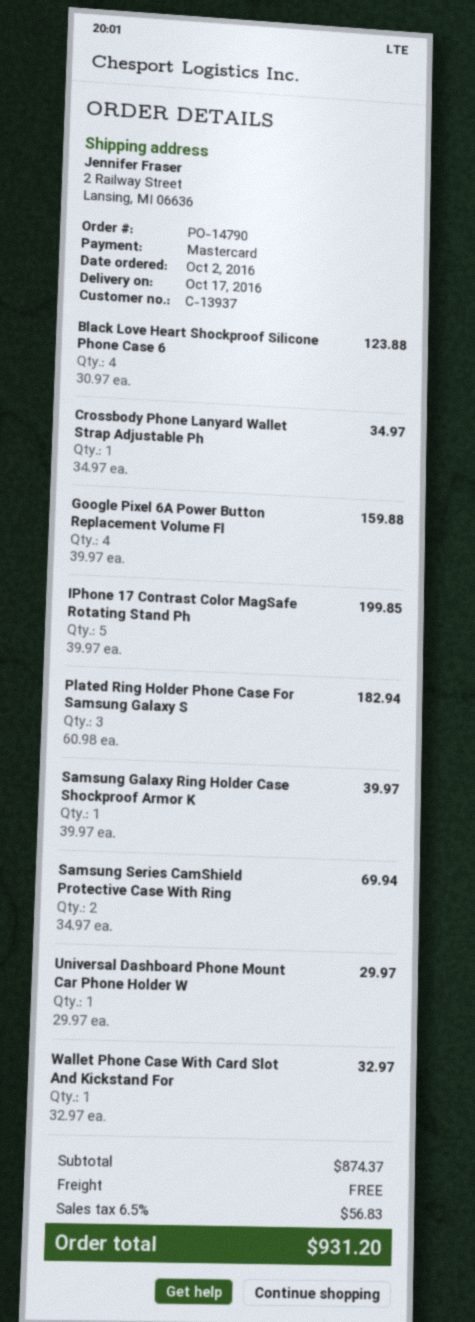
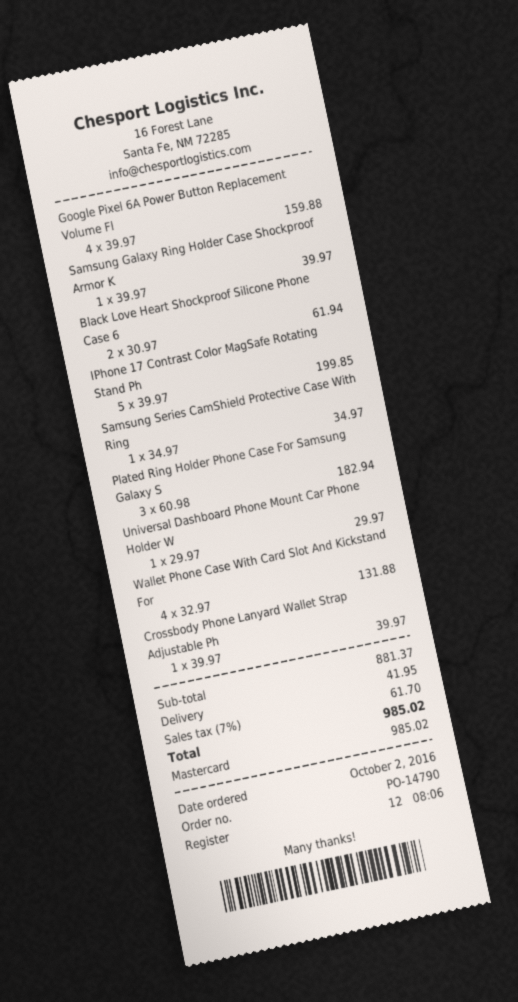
Black Love Heart Shockproof Silicone Phone Case 6: 4 x 30.97 = 123.88 -> 2 x 30.97 = 61.94
Crossbody Phone Lanyard Wallet Strap Adjustable Ph: 1 x 34.97 = 34.97 -> 1 x 39.97 = 39.97
Samsung Series CamShield Protective Case With Ring: 2 x 34.97 = 69.94 -> 1 x 34.97 = 34.97
Wallet Phone Case With Card Slot And Kickstand For: 1 x 32.97 = 32.97 -> 4 x 32.97 = 131.88
subtotal: 874.37 -> 881.37
shipping: 0.00 -> 41.95
tax: 6.5% = 56.83 -> 7% = 61.70
total: 931.20 -> 985.02

